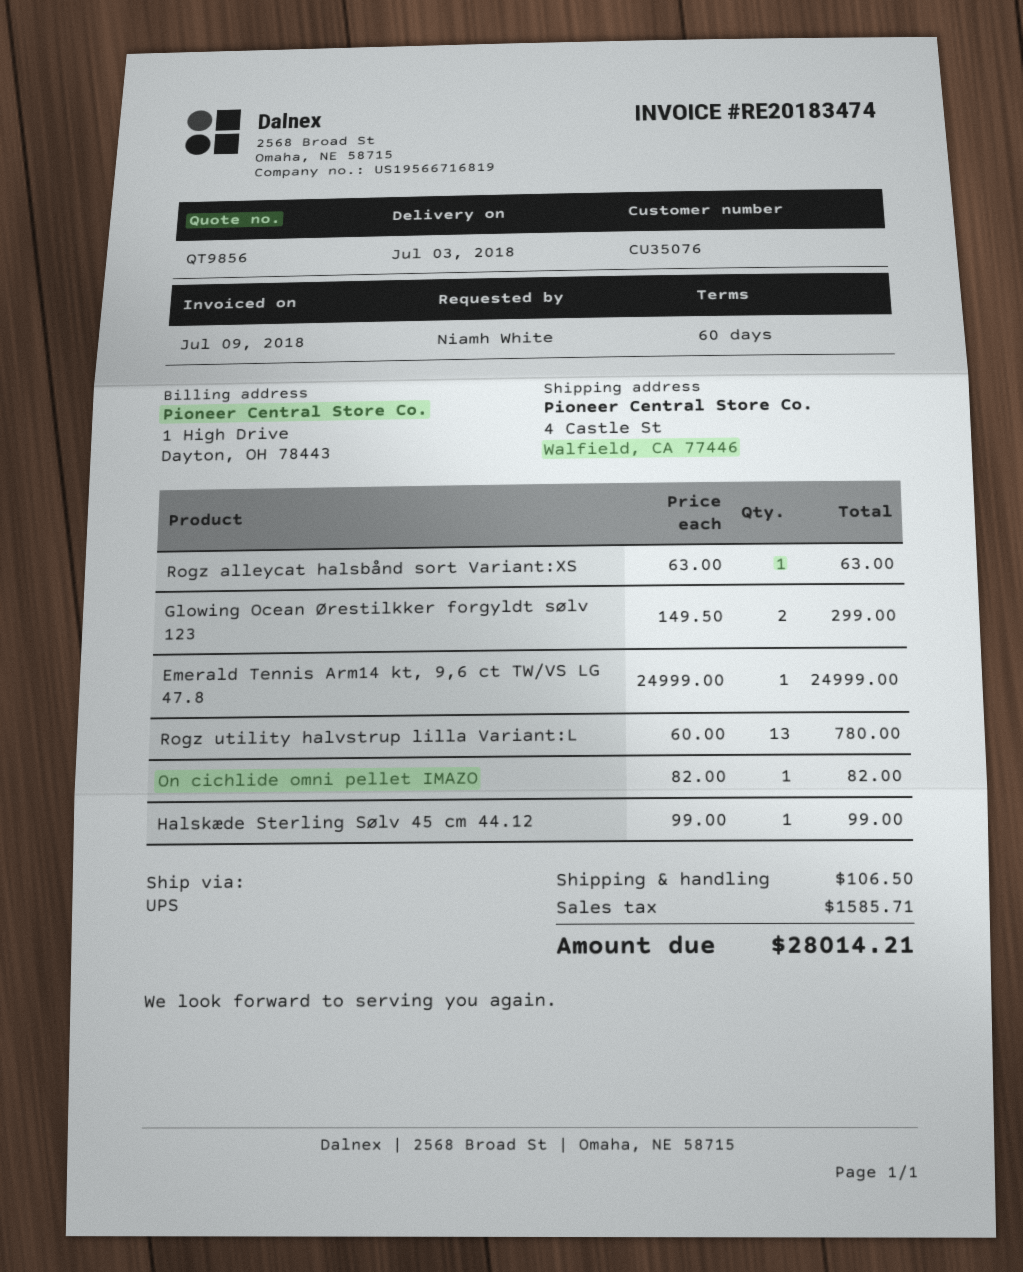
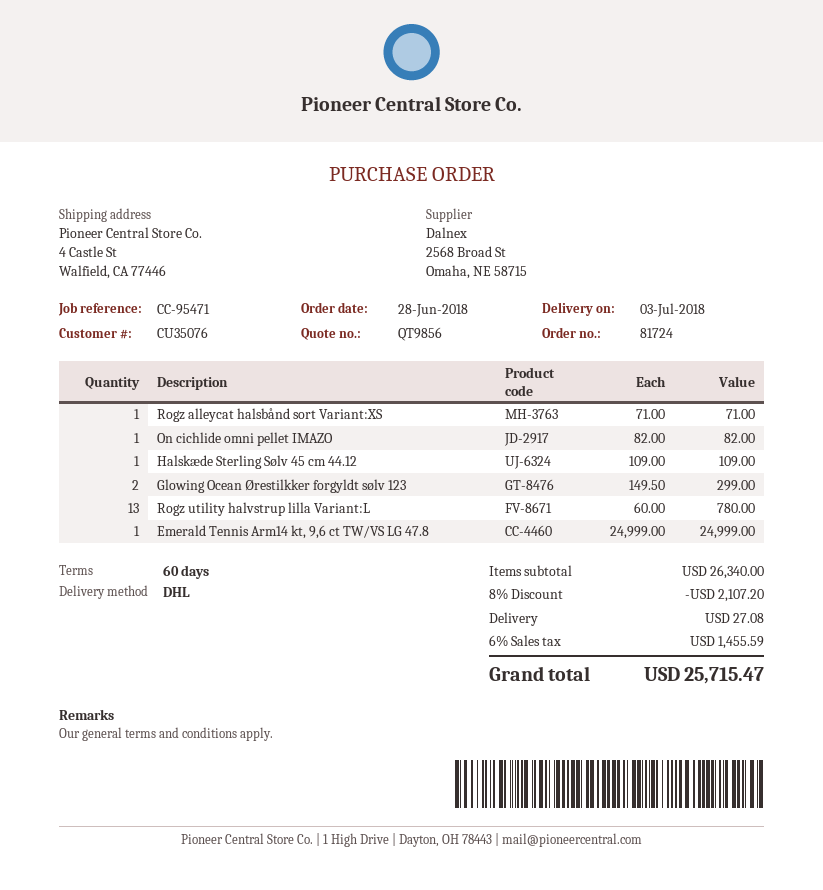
shipping method: UPS -> DHL
Rogz alleycat halsbånd sort Variant:XS: 1 x 63.00 = 63.00 -> 1 x 71.00 = 71.00
Halskæde Sterling Sølv 45 cm 44.12: 1 x 99.00 = 99.00 -> 1 x 109.00 = 109.00
discount: none -> 8% = 2107.20
shipping: 106.50 -> 27.08
tax: 1585.71 -> 1455.59
total: 28014.21 -> 25715.47

